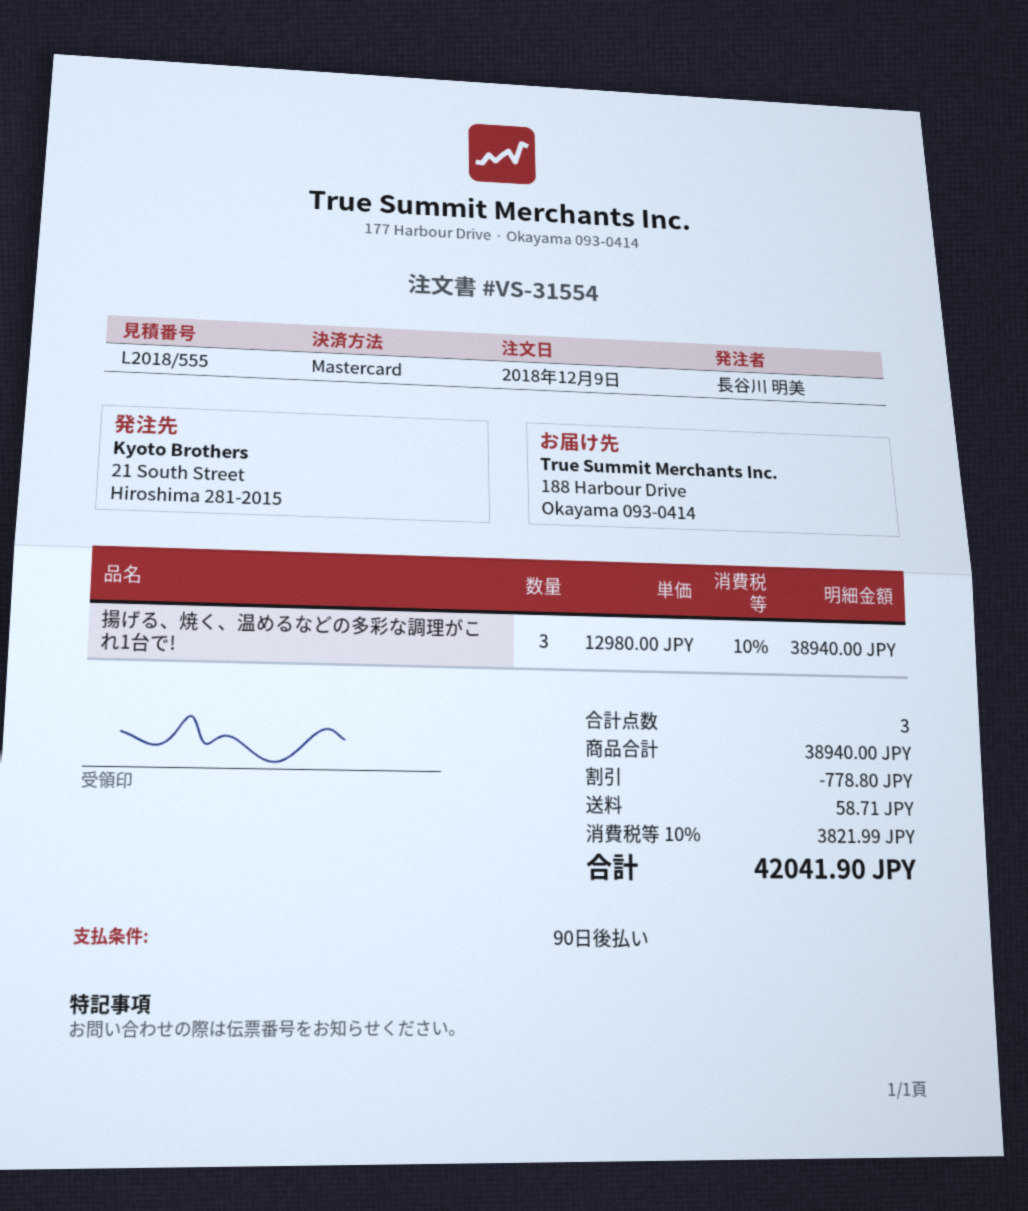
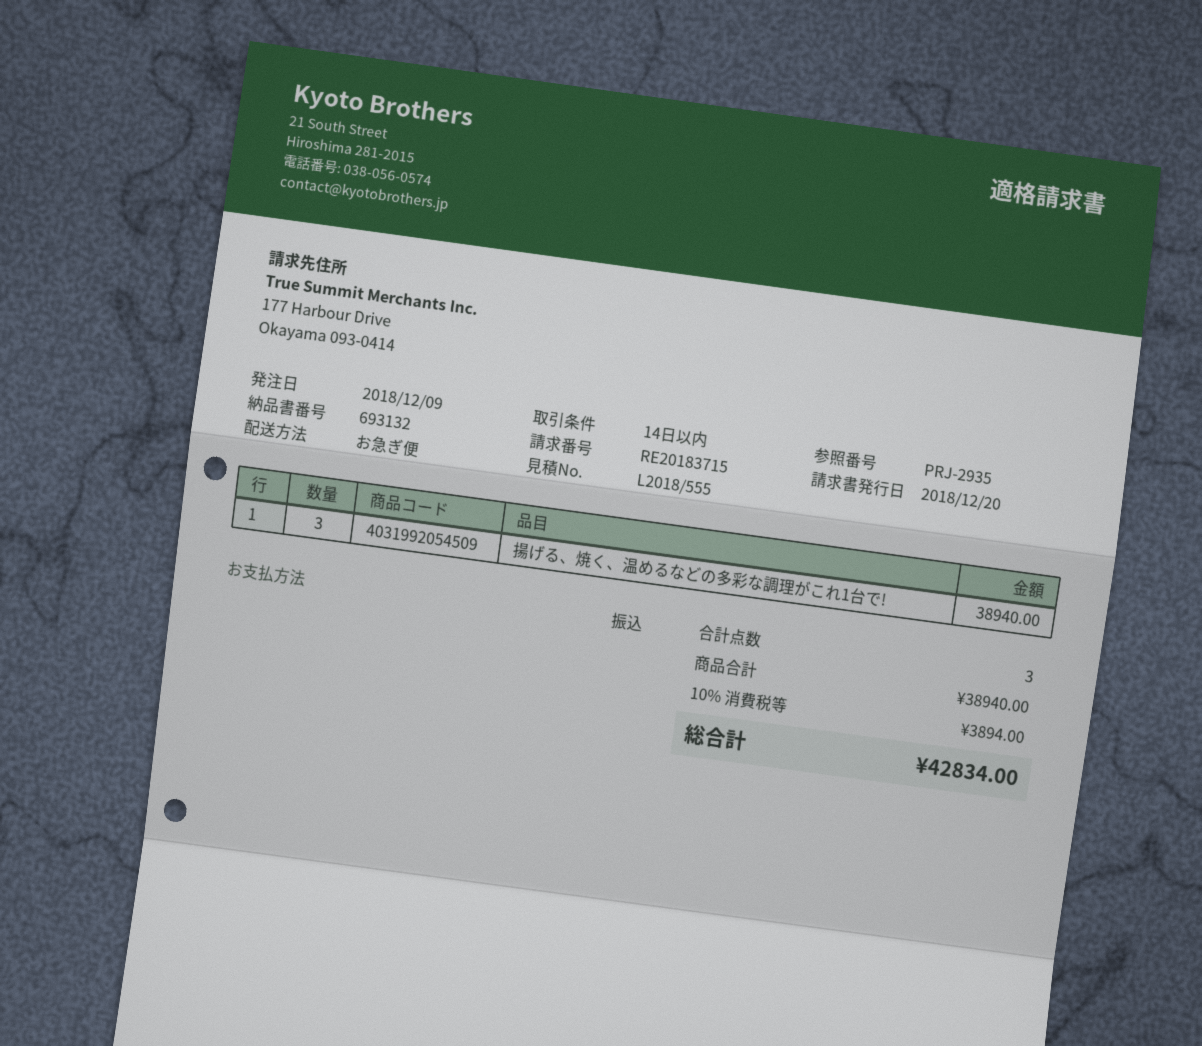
payment terms: 90 days -> 14 days
payment method: Mastercard -> bank transfer
discount: 778.80 -> none
shipping: 58.71 -> none
tax: 10% = 3821.99 -> 10% = 3894.00
total: 42041.90 -> 42834.00

